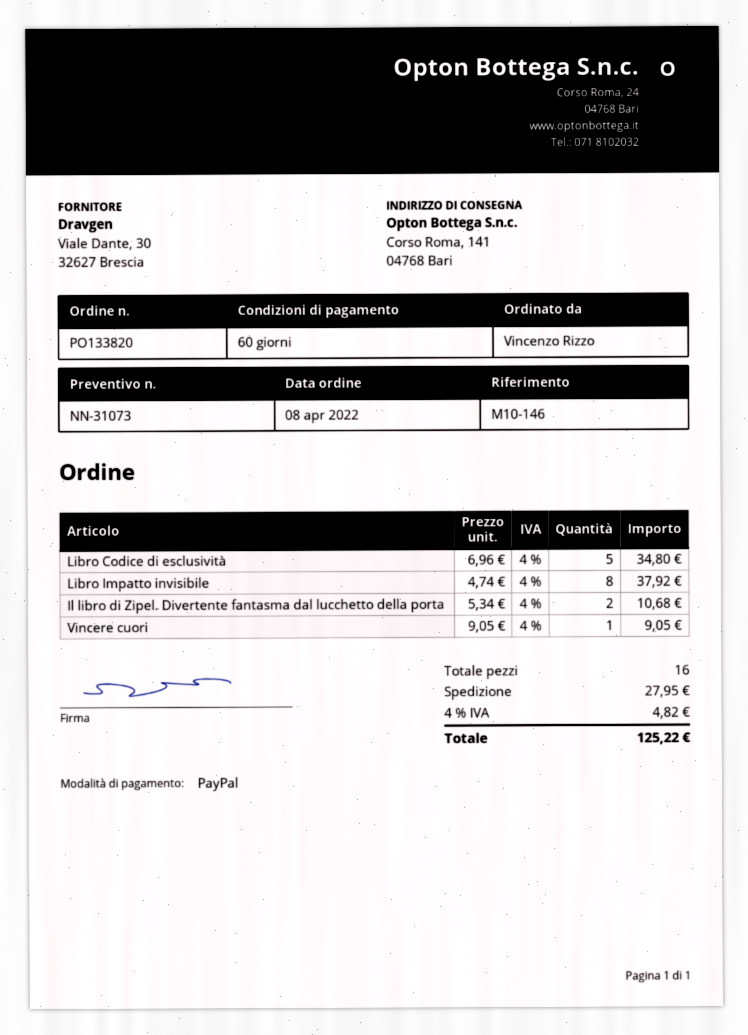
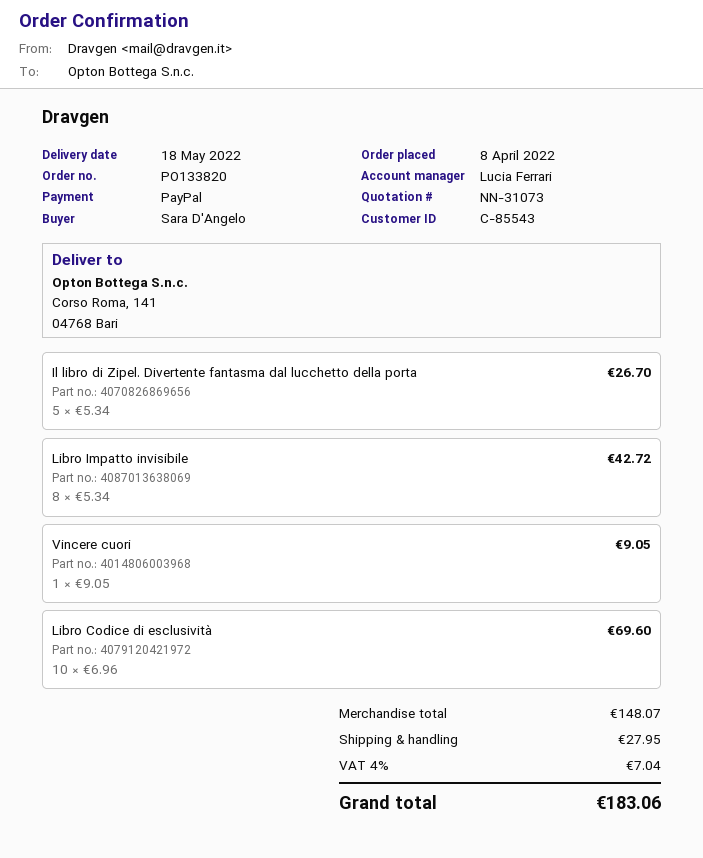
ordered by: Vincenzo Rizzo -> Sara D'Angelo
Libro Codice di esclusività: 5 x 6.96 = 34.80 -> 10 x 6.96 = 69.60
Libro Impatto invisibile: 8 x 4.74 = 37.92 -> 8 x 5.34 = 42.72
Il libro di Zipel. Divertente fantasma dal lucchetto della porta: 2 x 5.34 = 10.68 -> 5 x 5.34 = 26.70
tax: 4% = 4.82 -> 4% = 7.04
total: 125.22 -> 183.06

